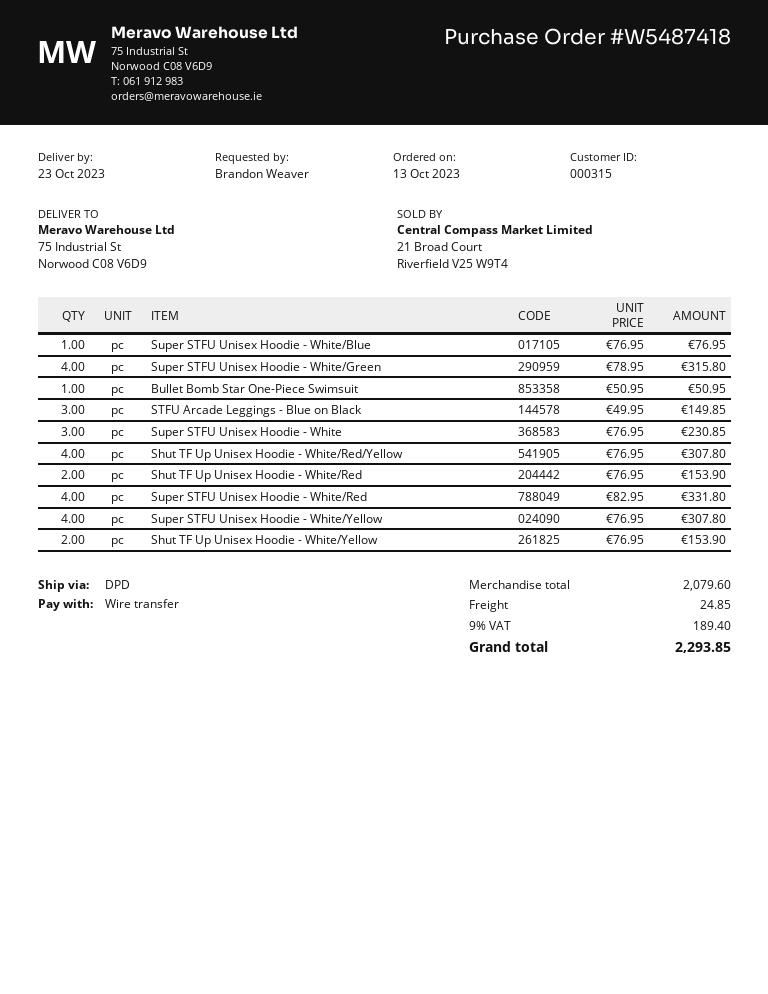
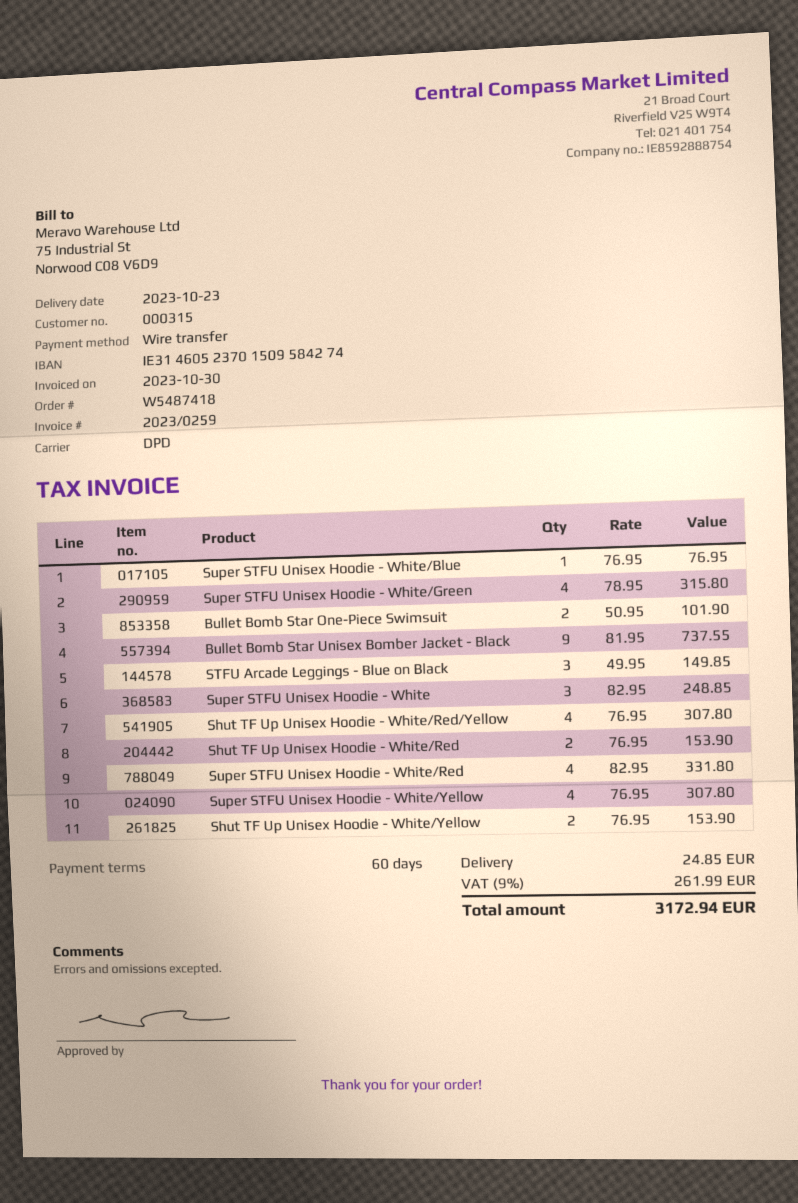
Bullet Bomb Star One-Piece Swimsuit: 1 x 50.95 = 50.95 -> 2 x 50.95 = 101.90
Super STFU Unisex Hoodie - White: 3 x 76.95 = 230.85 -> 3 x 82.95 = 248.85
Bullet Bomb Star Unisex Bomber Jacket - Black: none -> 9 x 81.95 = 737.55
tax: 9% = 189.40 -> 9% = 261.99
total: 2293.85 -> 3172.94

